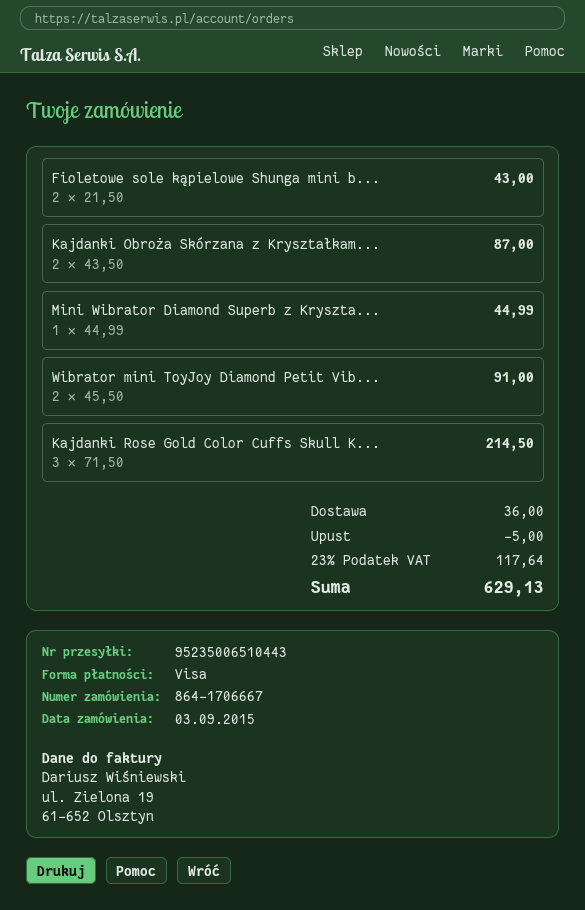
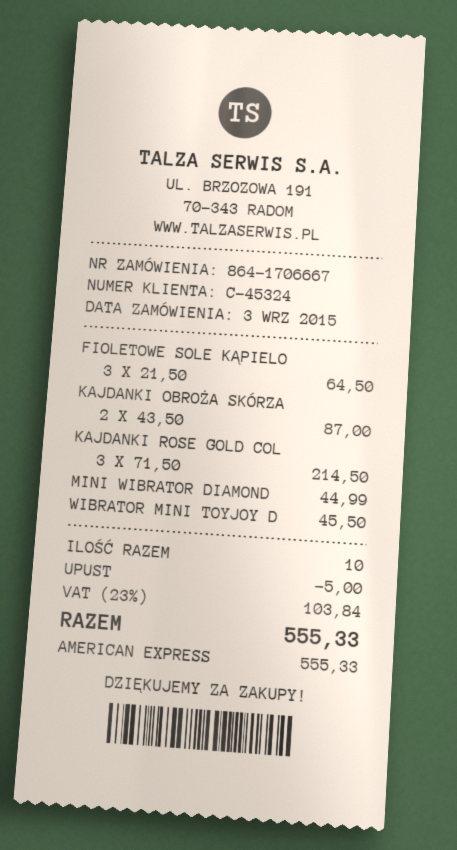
payment method: Visa -> American Express
Fioletowe sole kąpielowe Shunga mini b...: 2 x 21.50 = 43.00 -> 3 x 21.50 = 64.50
Wibrator mini ToyJoy Diamond Petit Vib...: 2 x 45.50 = 91.00 -> 1 x 45.50 = 45.50
shipping: 36.00 -> none
tax: 23% = 117.64 -> 23% = 103.84
total: 629.13 -> 555.33

